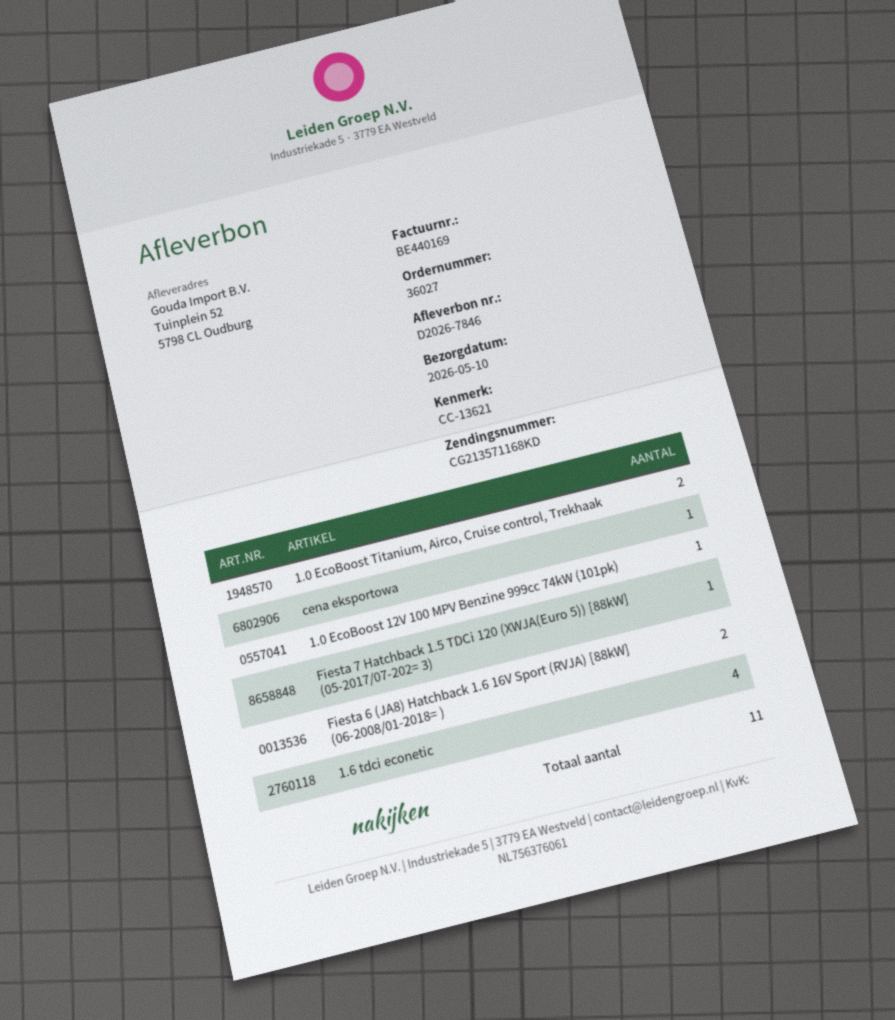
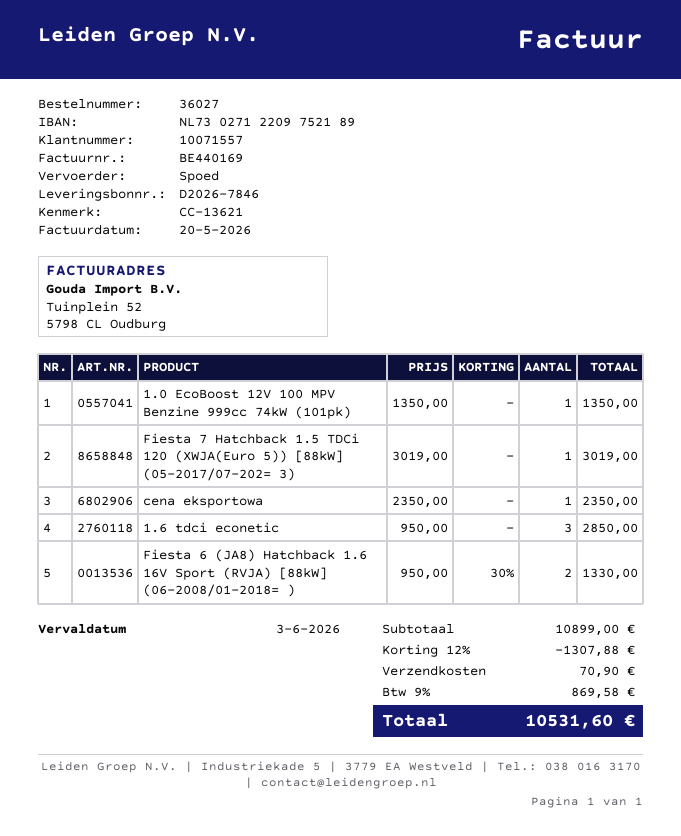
1.0 EcoBoost Titanium, Airco, Cruise control, Trekhaak: 2 -> none
1.6 tdci econetic: 4 -> 3

